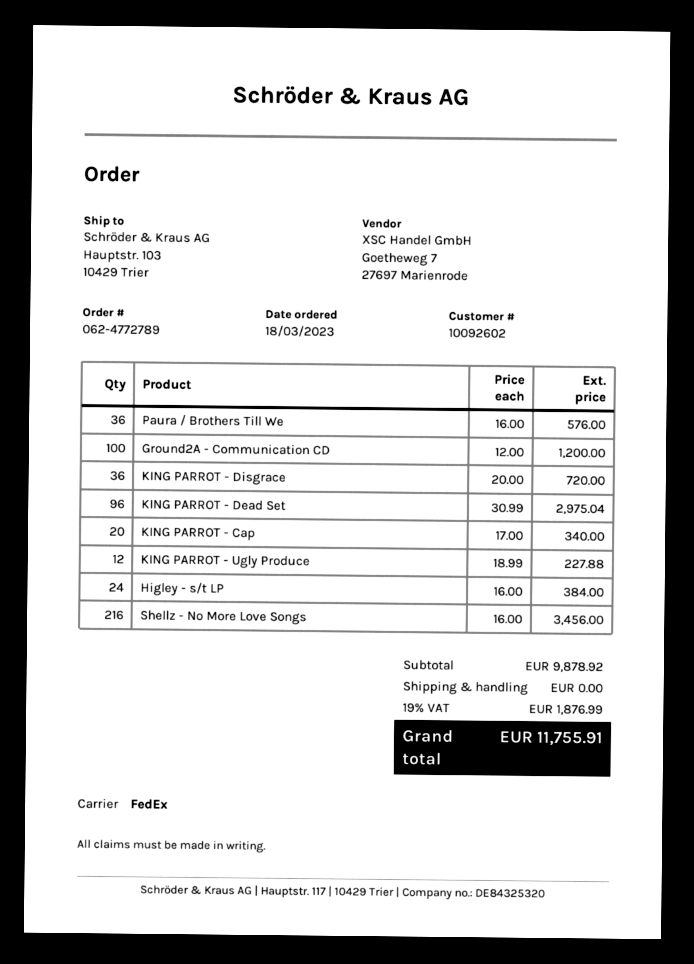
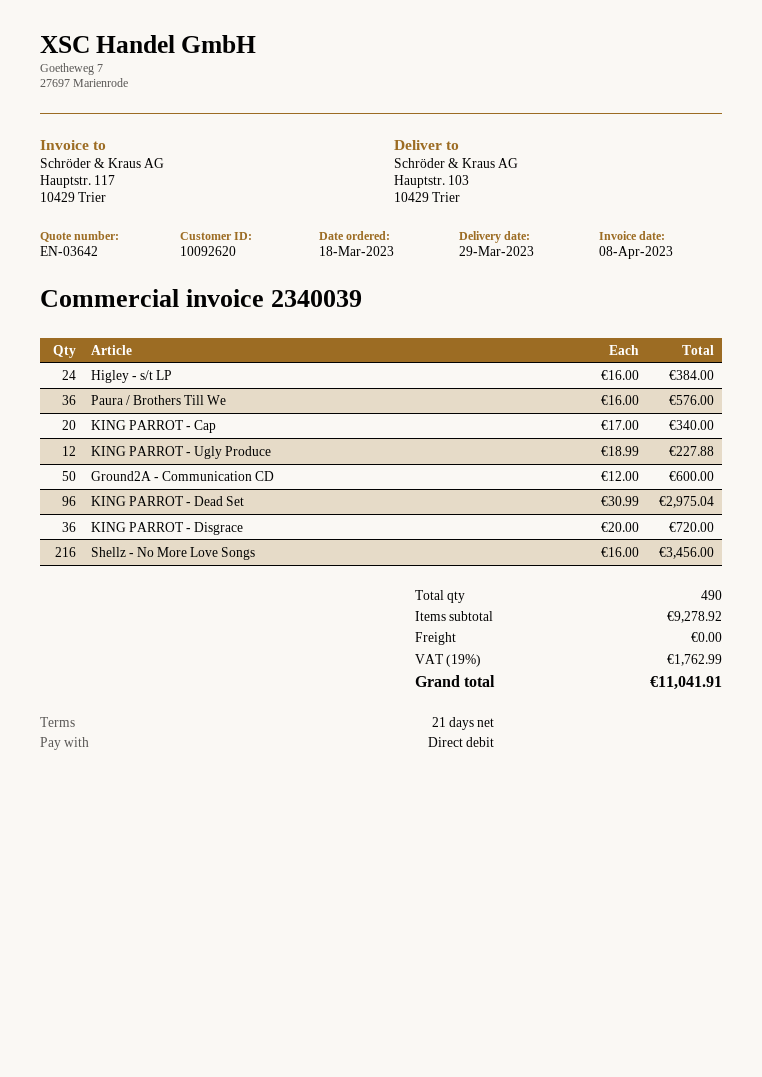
customer number: 10092602 -> 10092620
Ground2A - Communication CD: 100 x 12.00 = 1200.00 -> 50 x 12.00 = 600.00
subtotal: 9878.92 -> 9278.92
tax: 19% = 1876.99 -> 19% = 1762.99
total: 11755.91 -> 11041.91

